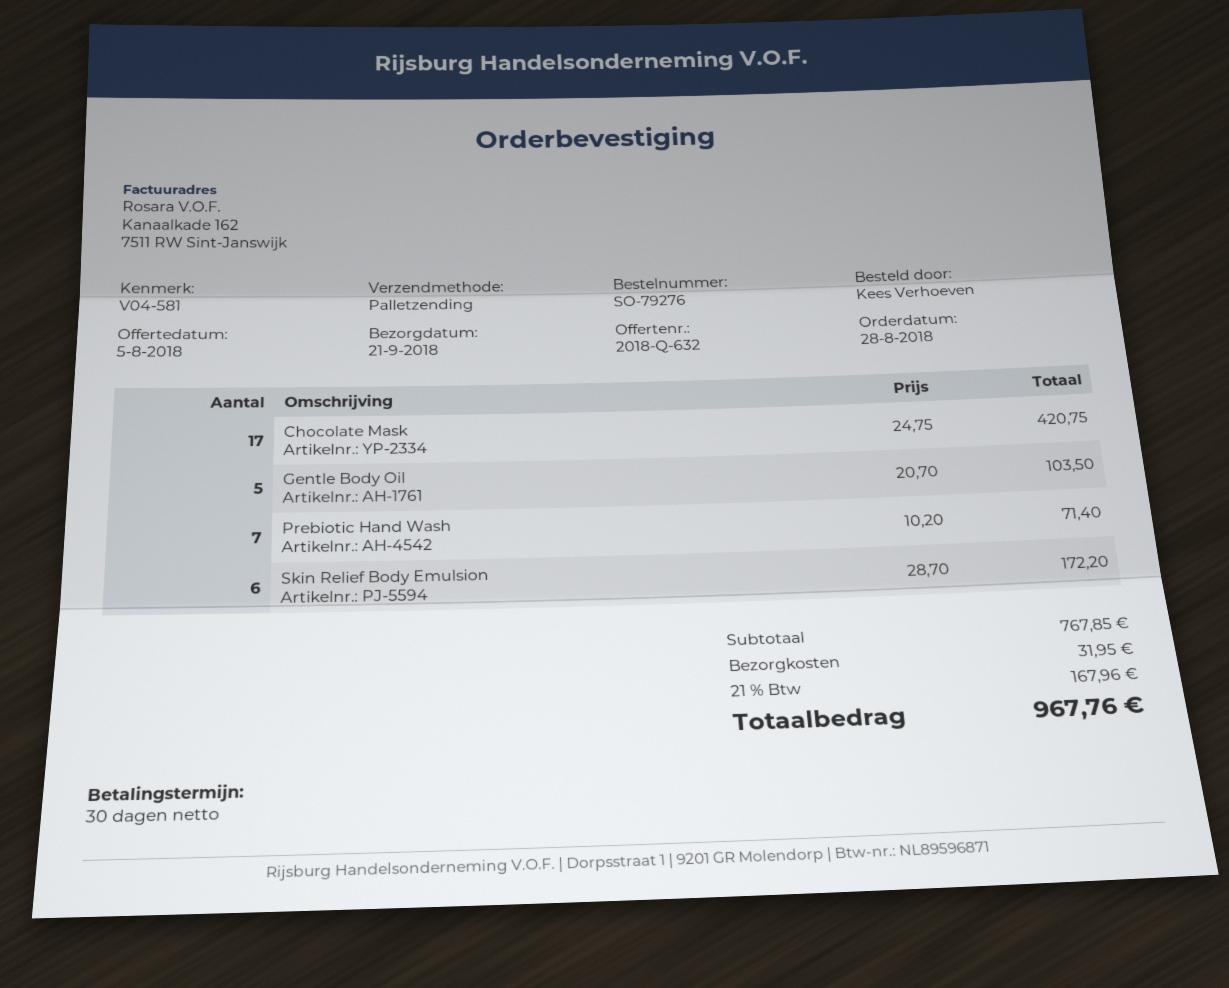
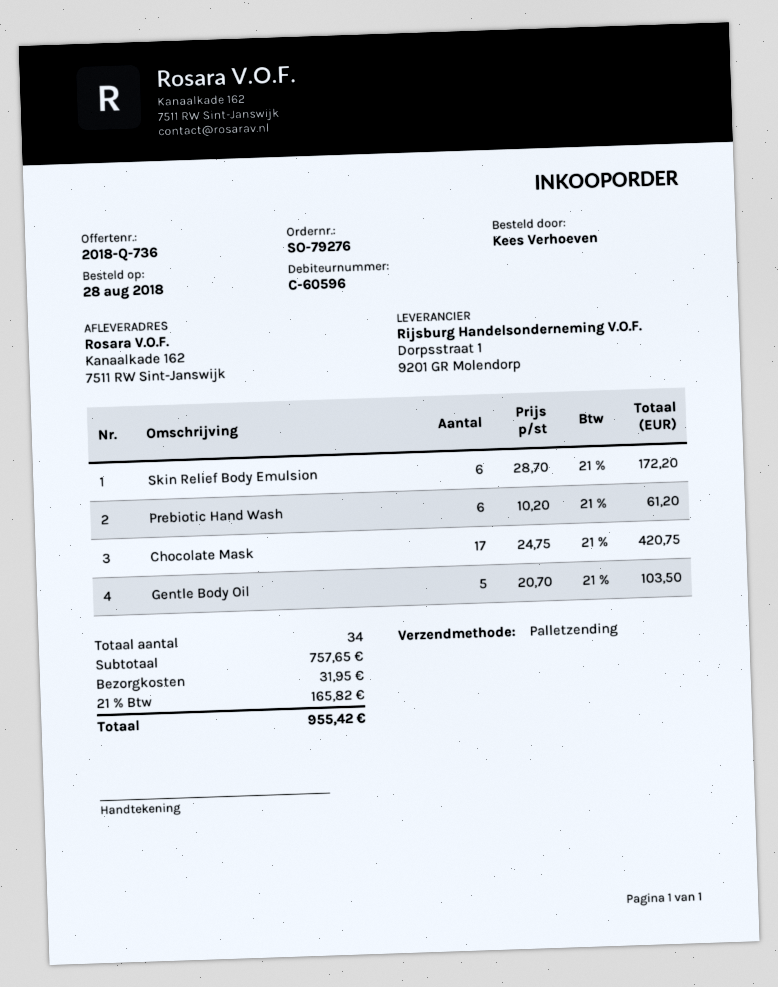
quote number: 2018-Q-632 -> 2018-Q-736
Prebiotic Hand Wash: 7 x 10.20 = 71.40 -> 6 x 10.20 = 61.20
subtotal: 767.85 -> 757.65
tax: 21% = 167.96 -> 21% = 165.82
total: 967.76 -> 955.42

